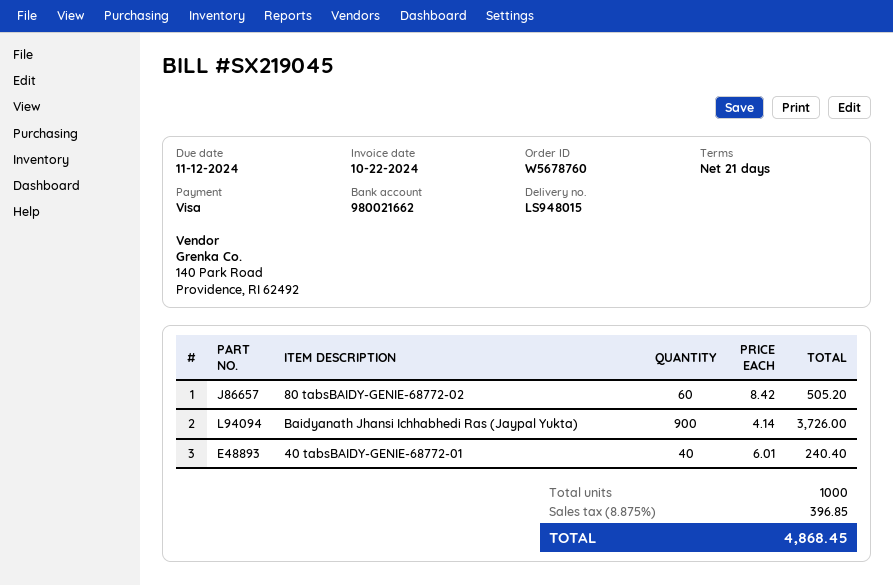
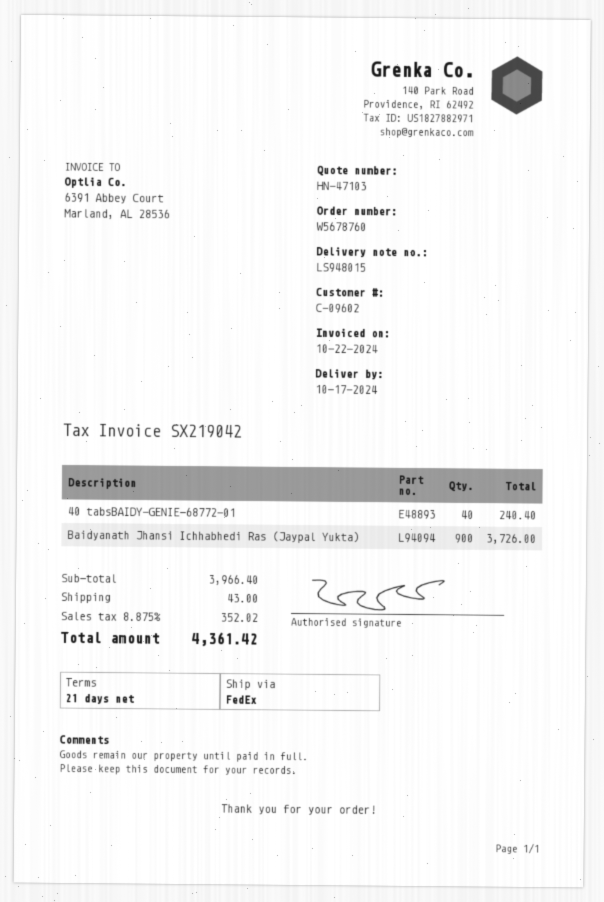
invoice number: SX219045 -> SX219042
80 tabsBAIDY-GENIE-68772-02: 60 for 505.20 -> none
shipping: none -> 43.00
tax: 8.875% = 396.85 -> 8.875% = 352.02
total: 4868.45 -> 4361.42

